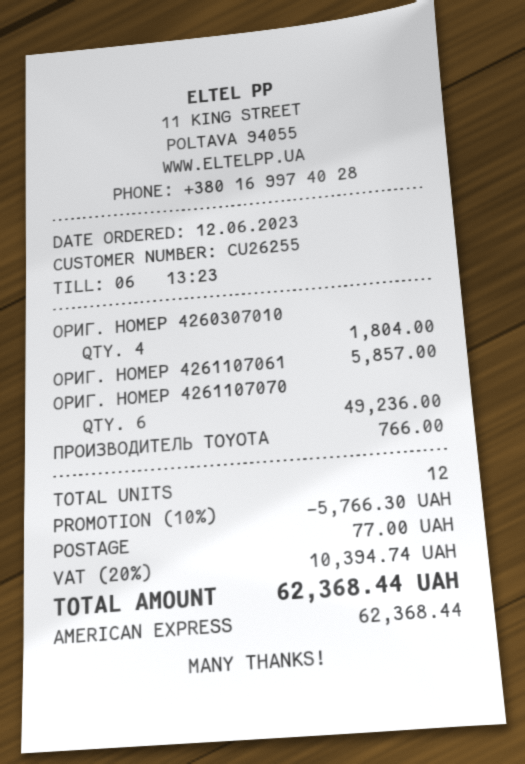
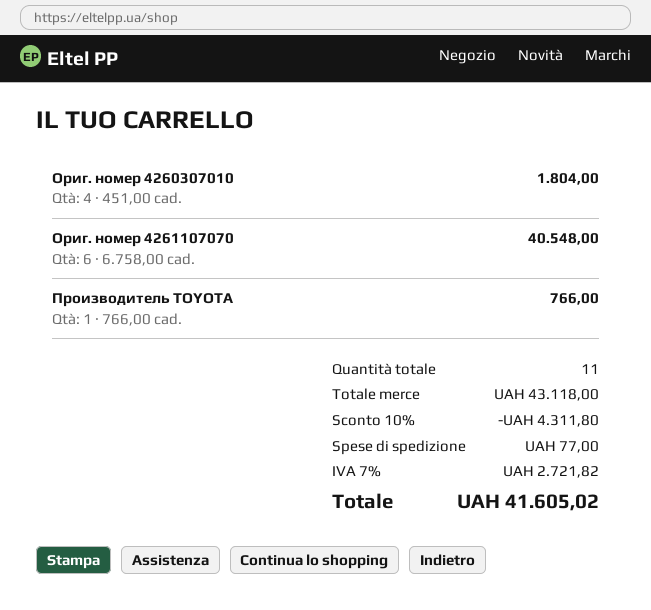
ОРИГ. НОМЕР 4261107061: 1 for 5857.00 -> none
ОРИГ. НОМЕР 4261107070: 6 for 49236.00 -> 6 for 40548.00
total quantity: 12 -> 11
discount: 10% = 5766.30 -> 10% = 4311.80
tax: 20% = 10394.74 -> 7% = 2721.82
total: 62368.44 -> 41605.02

